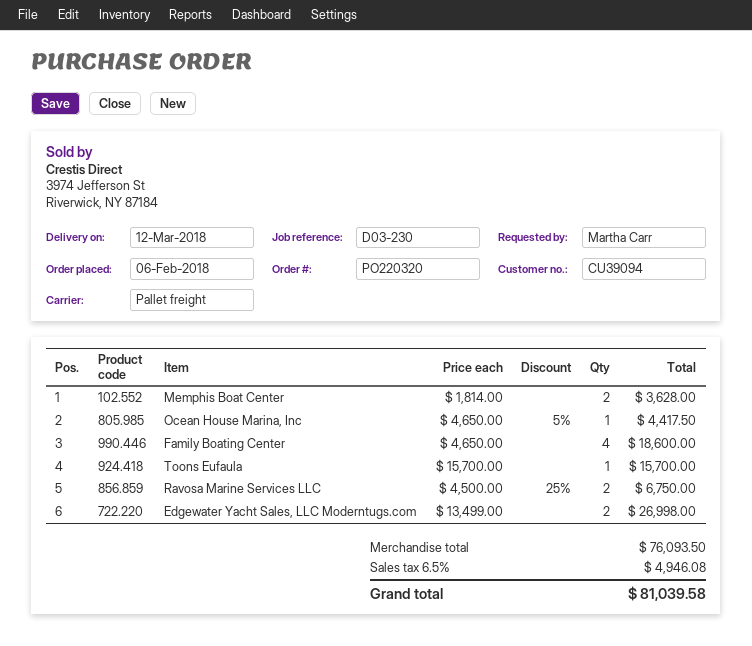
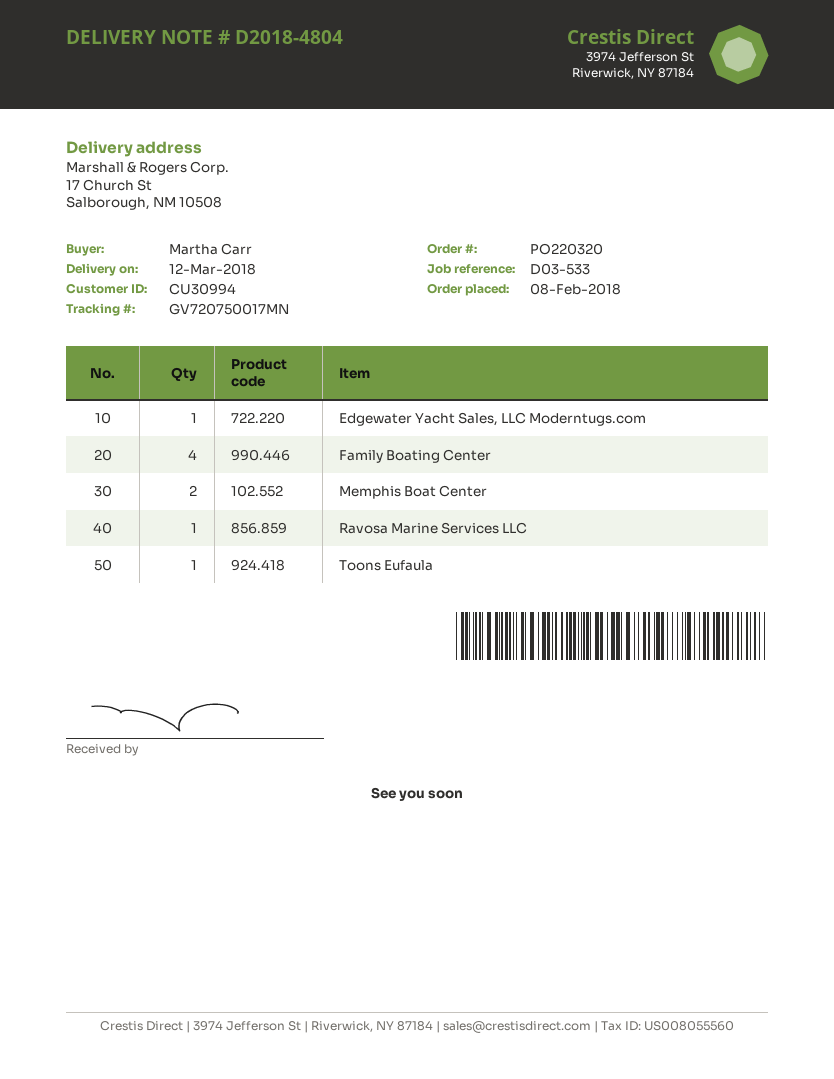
order date: 2018-02-06 -> 2018-02-08
customer number: CU39094 -> CU30994
reference: D03-230 -> D03-533
Ocean House Marina, Inc: 1 -> none
Ravosa Marine Services LLC: 2 -> 1
Edgewater Yacht Sales, LLC Moderntugs.com: 2 -> 1

